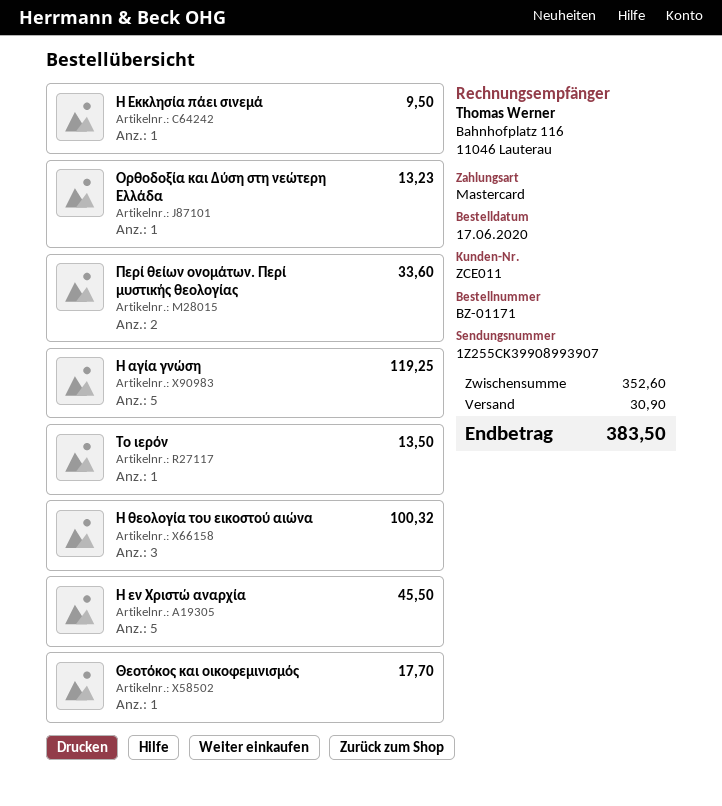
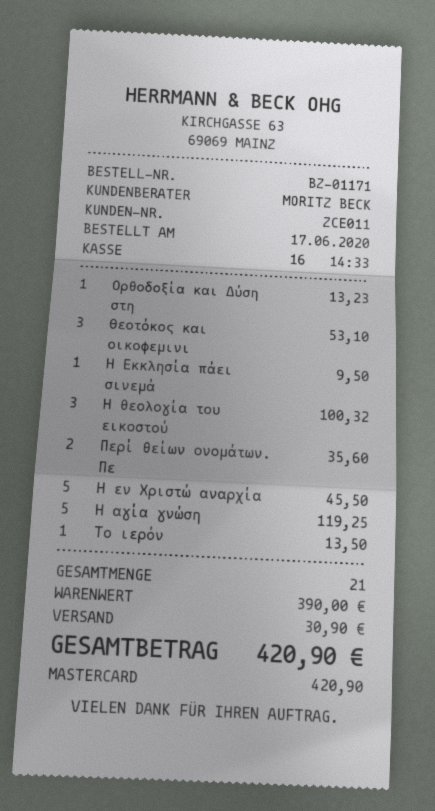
Περί θείων ονομάτων. Περί μυστικής θεολογίας: 2 for 33.60 -> 2 for 35.60
Θεοτόκος και οικοφεμινισμός: 1 for 17.70 -> 3 for 53.10
subtotal: 352.60 -> 390.00
total: 383.50 -> 420.90

